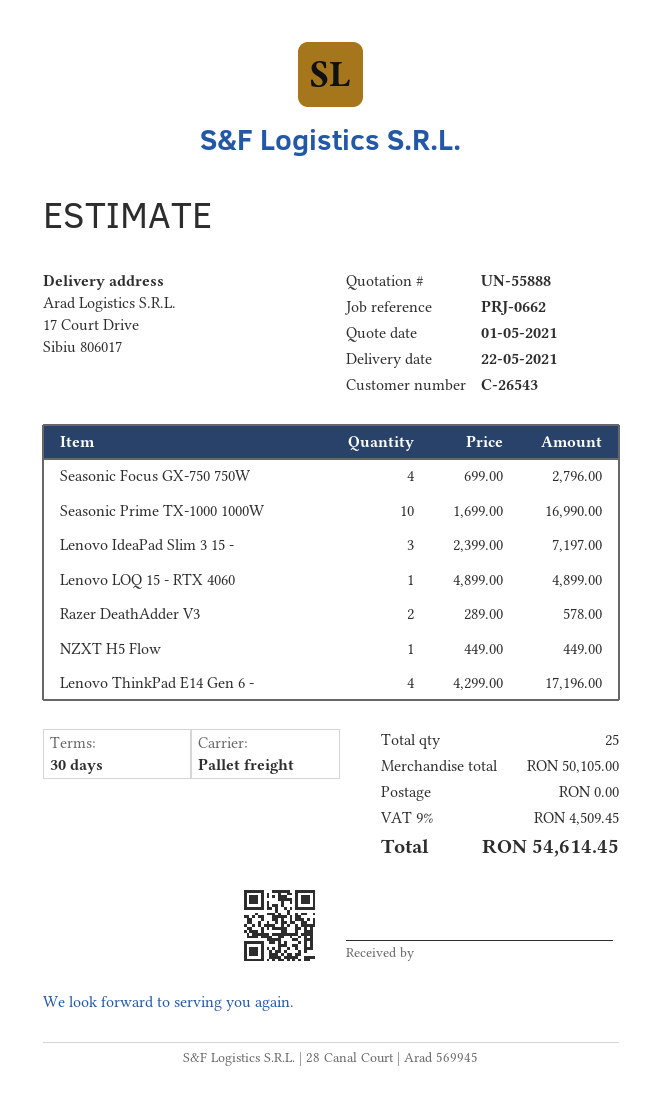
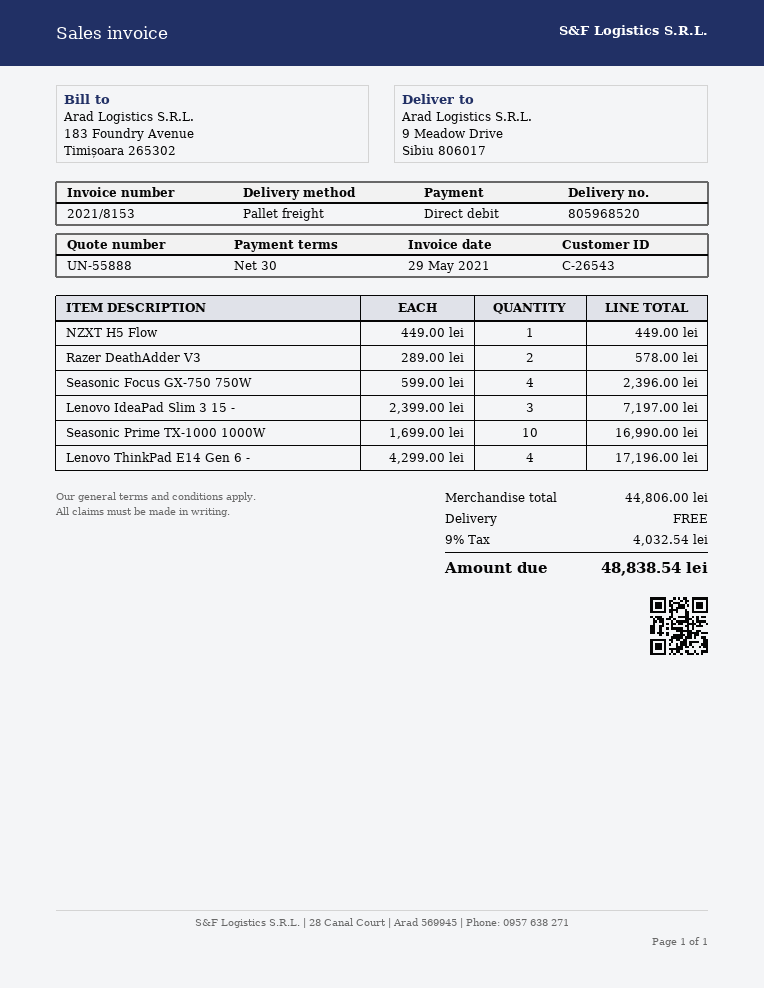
ship to: 17 Court Drive, Sibiu 806017 -> 9 Meadow Drive, Sibiu 806017
Seasonic Focus GX-750 750W: 4 x 699.00 = 2796.00 -> 4 x 599.00 = 2396.00
Lenovo LOQ 15 - RTX 4060: 1 x 4899.00 = 4899.00 -> none
subtotal: 50105.00 -> 44806.00
tax: 9% = 4509.45 -> 9% = 4032.54
total: 54614.45 -> 48838.54

